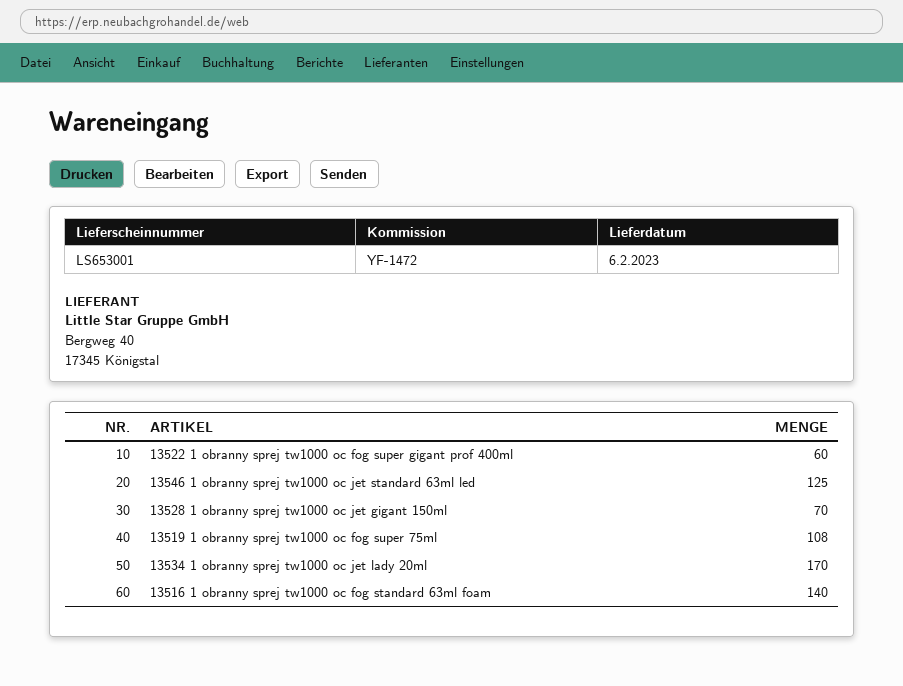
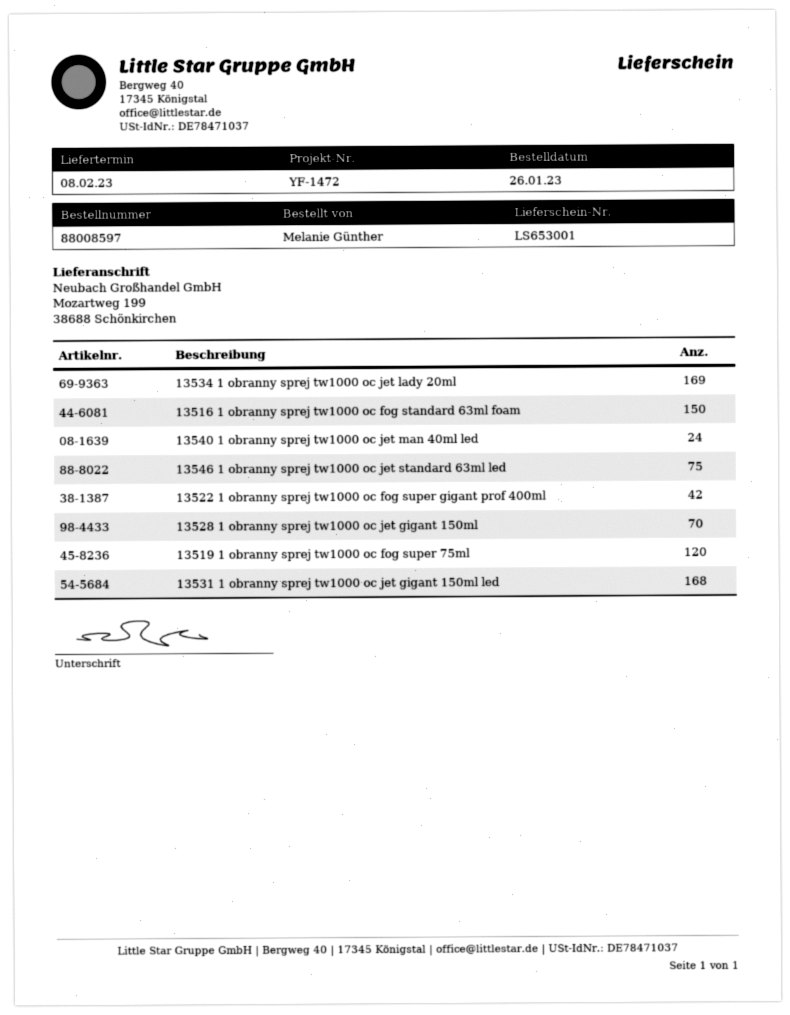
delivery date: 2023-02-06 -> 2023-02-08
13522 1 obranny sprej tw1000 oc fog super gigant prof 400ml: 60 -> 42
13546 1 obranny sprej tw1000 oc jet standard 63ml led: 125 -> 75
13519 1 obranny sprej tw1000 oc fog super 75ml: 108 -> 120
13534 1 obranny sprej tw1000 oc jet lady 20ml: 170 -> 169
13516 1 obranny sprej tw1000 oc fog standard 63ml foam: 140 -> 150
13540 1 obranny sprej tw1000 oc jet man 40ml led: none -> 24
13531 1 obranny sprej tw1000 oc jet gigant 150ml led: none -> 168

